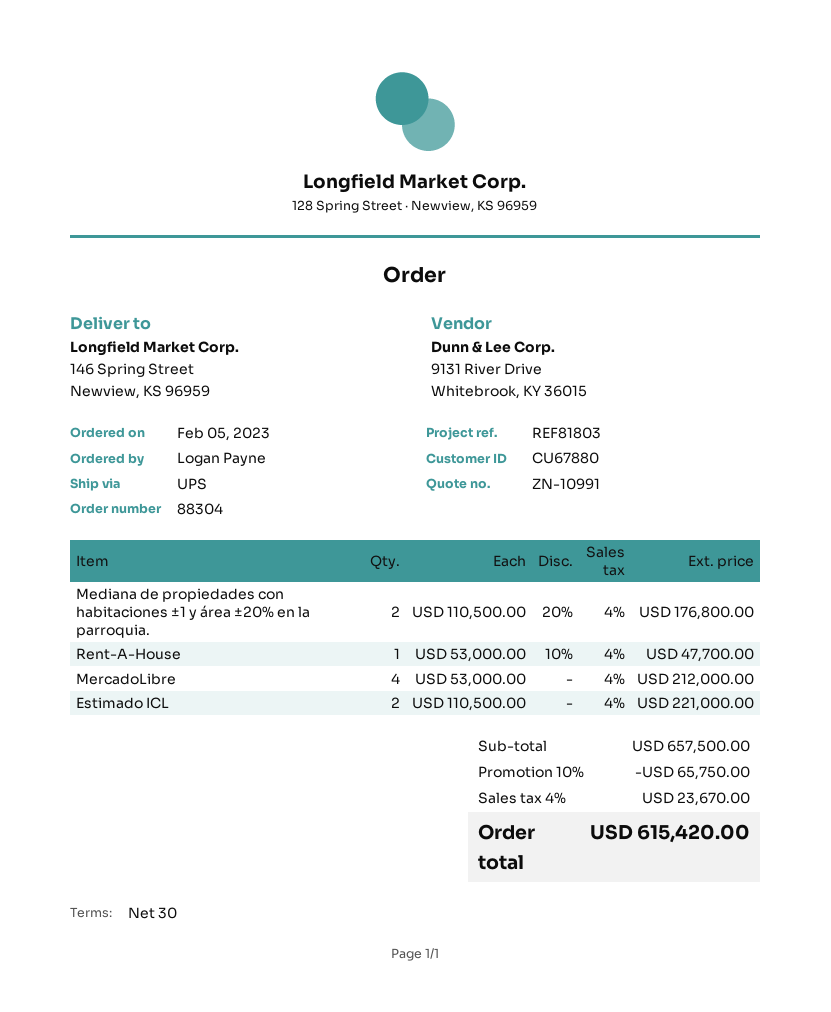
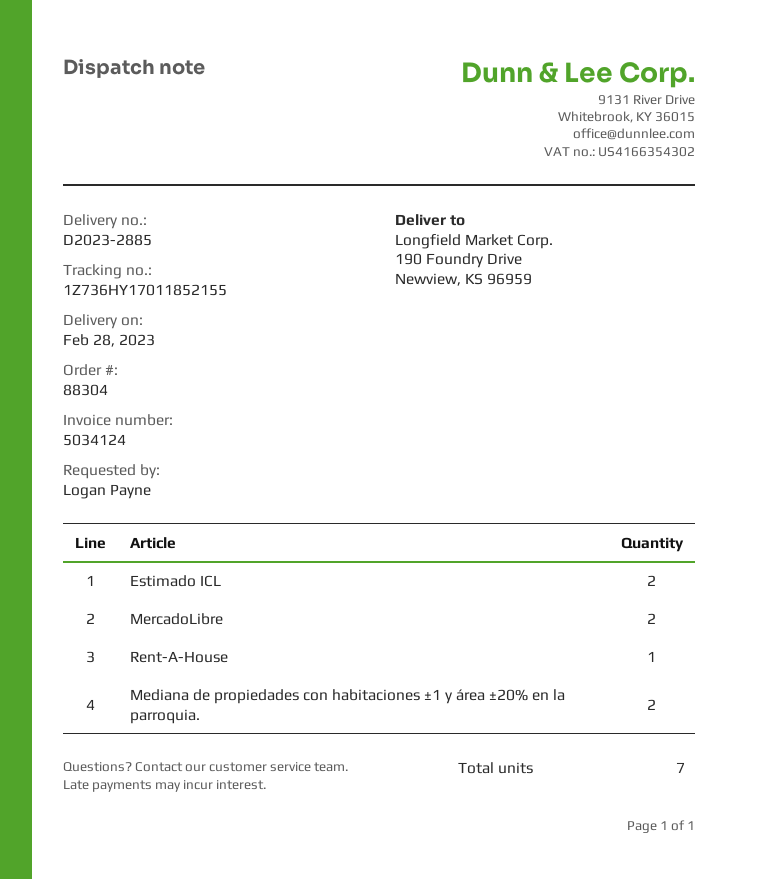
ship to: 146 Spring Street, Newview, KS 96959 -> 190 Foundry Drive, Newview, KS 96959
MercadoLibre: 4 -> 2

